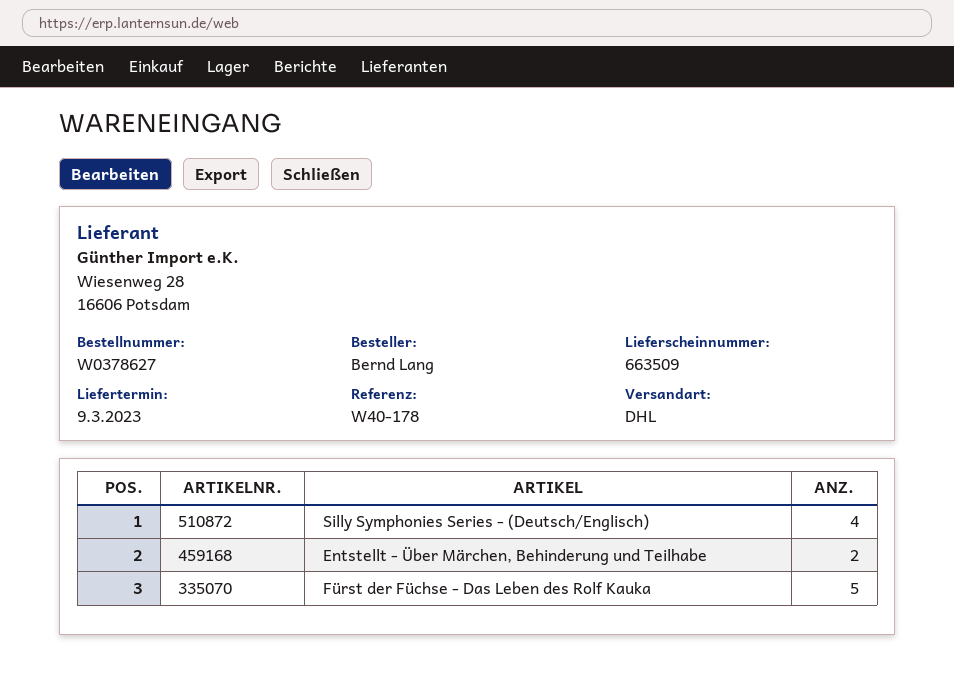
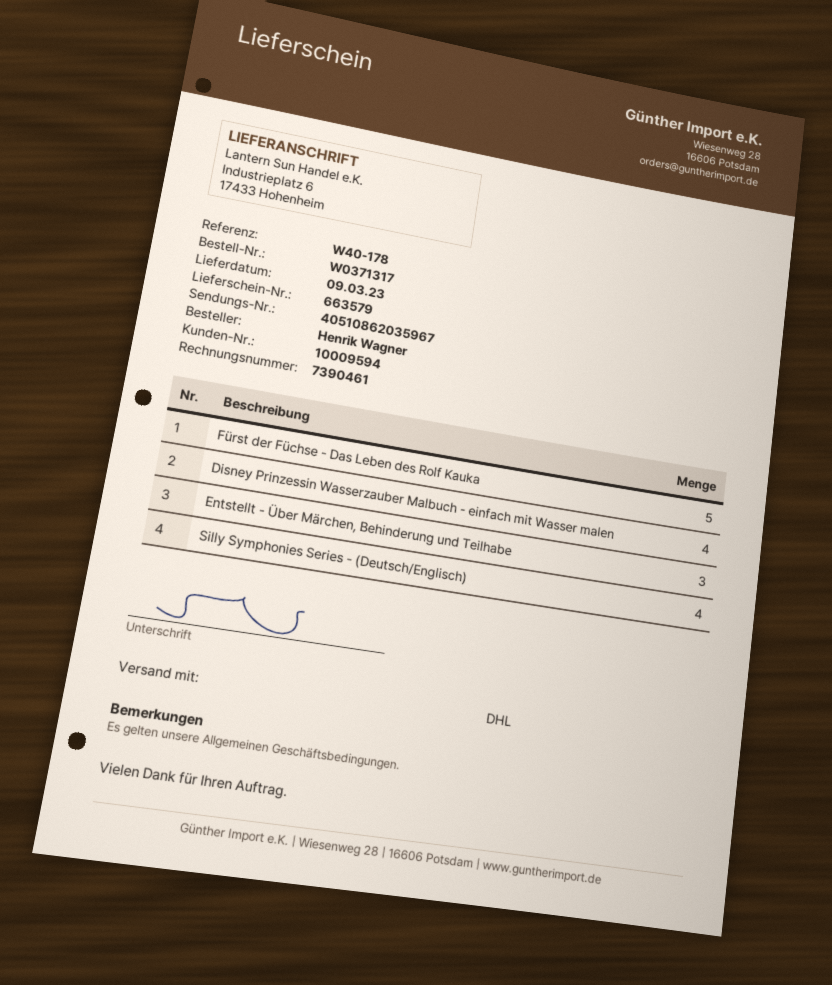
order number: W0378627 -> W0371317
delivery note number: 663509 -> 663579
ordered by: Bernd Lang -> Henrik Wagner
Entstellt - Über Märchen, Behinderung und Teilhabe: 2 -> 3
Disney Prinzessin Wasserzauber Malbuch - einfach mit Wasser malen: none -> 4

